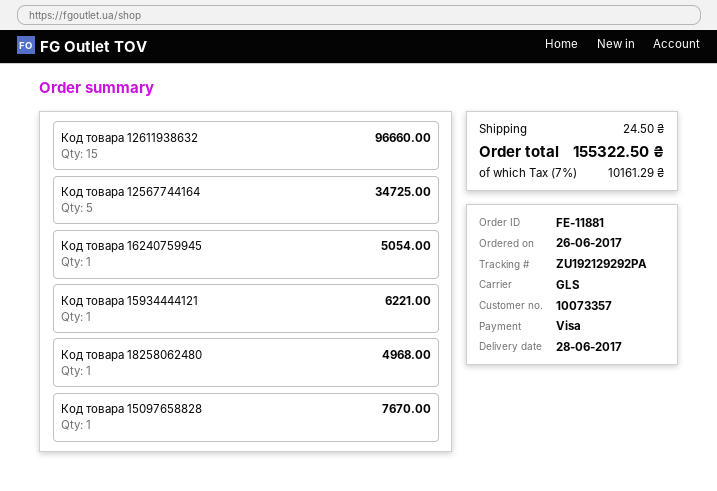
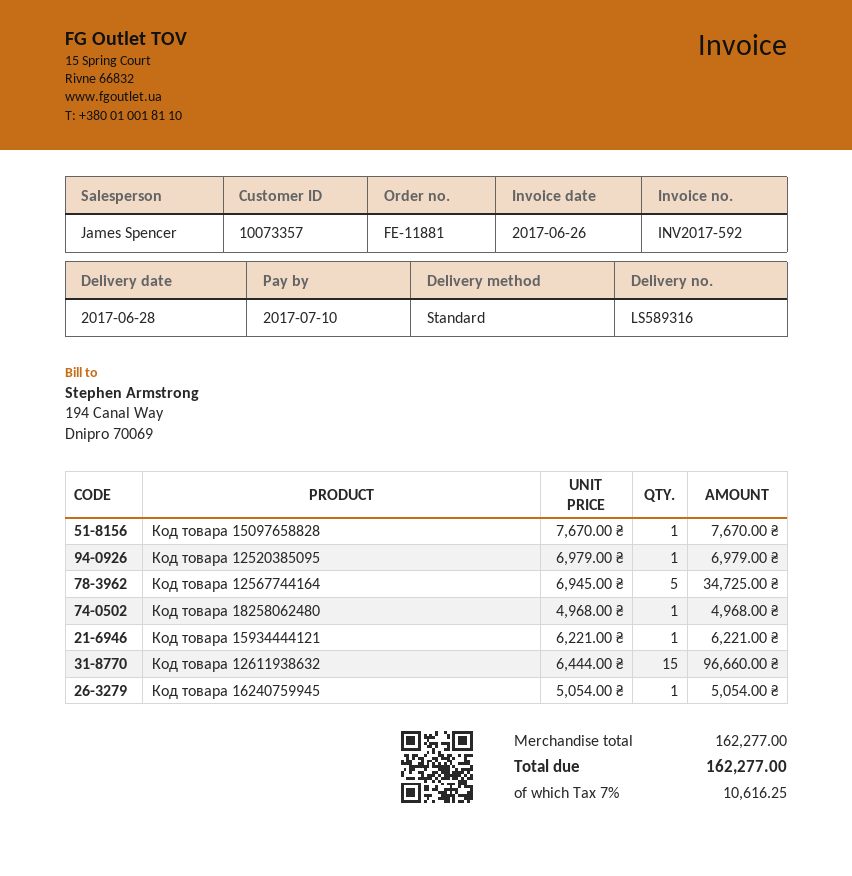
shipping method: GLS -> standard
Код товара 12520385095: none -> 1 for 6979.00
shipping: 24.50 -> none
tax: 7% = 10161.29 -> 7% = 10616.25
total: 155322.50 -> 162277.00

